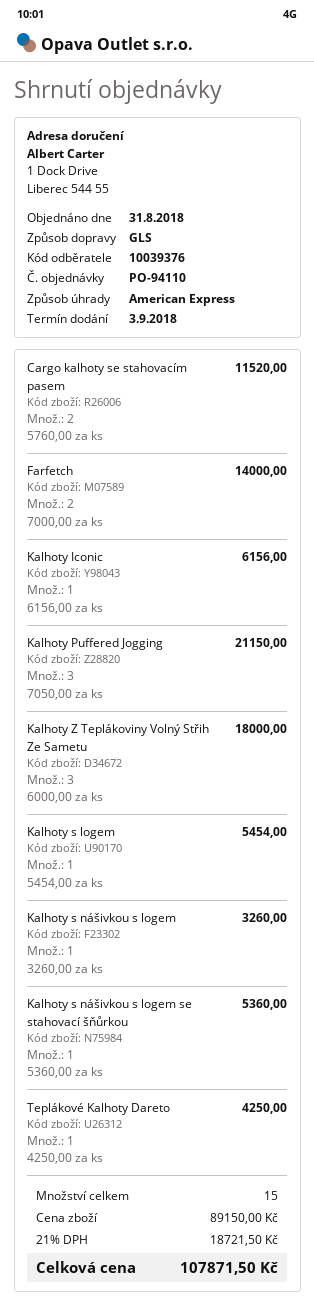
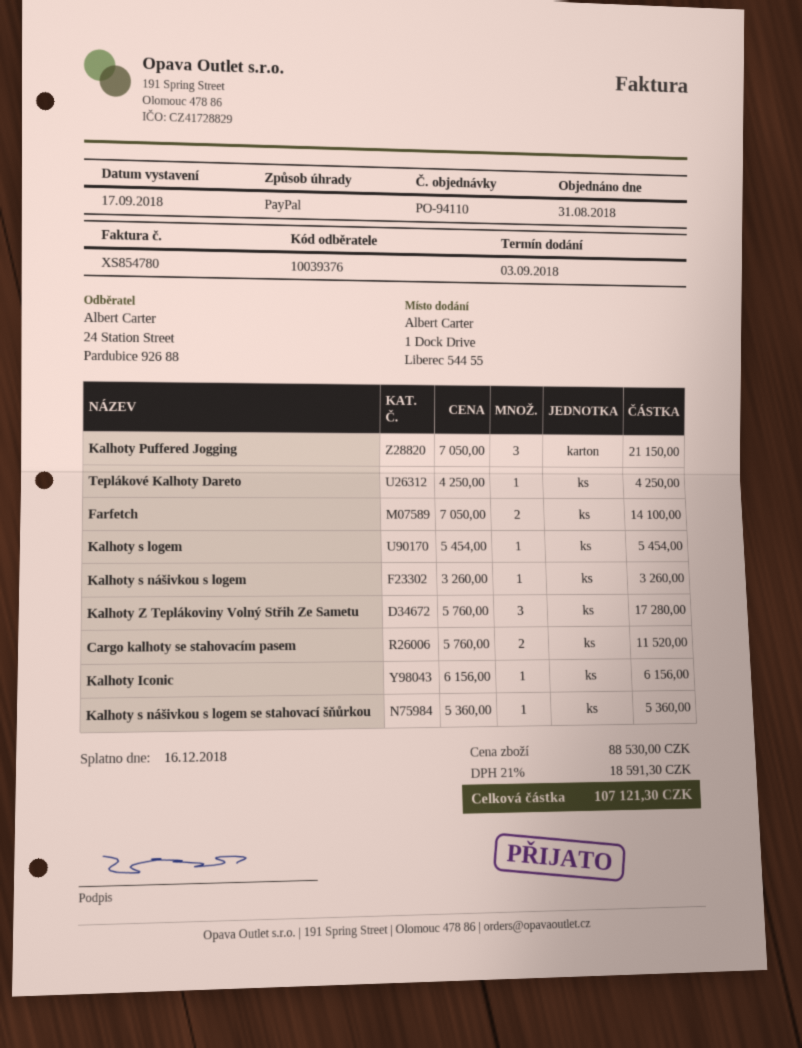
payment method: American Express -> PayPal
Farfetch: 2 x 7000.00 = 14000.00 -> 2 x 7050.00 = 14100.00
Kalhoty Z Teplákoviny Volný Střih Ze Sametu: 3 x 6000.00 = 18000.00 -> 3 x 5760.00 = 17280.00
subtotal: 89150.00 -> 88530.00
tax: 21% = 18721.50 -> 21% = 18591.30
total: 107871.50 -> 107121.30

